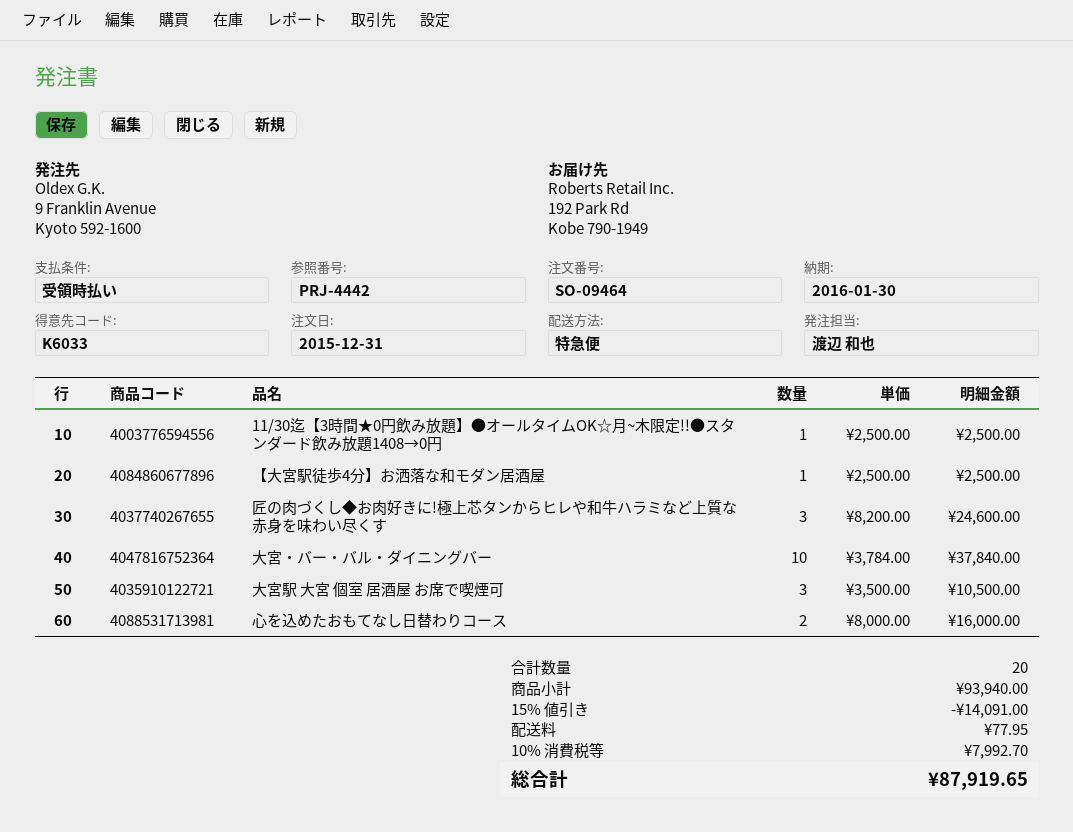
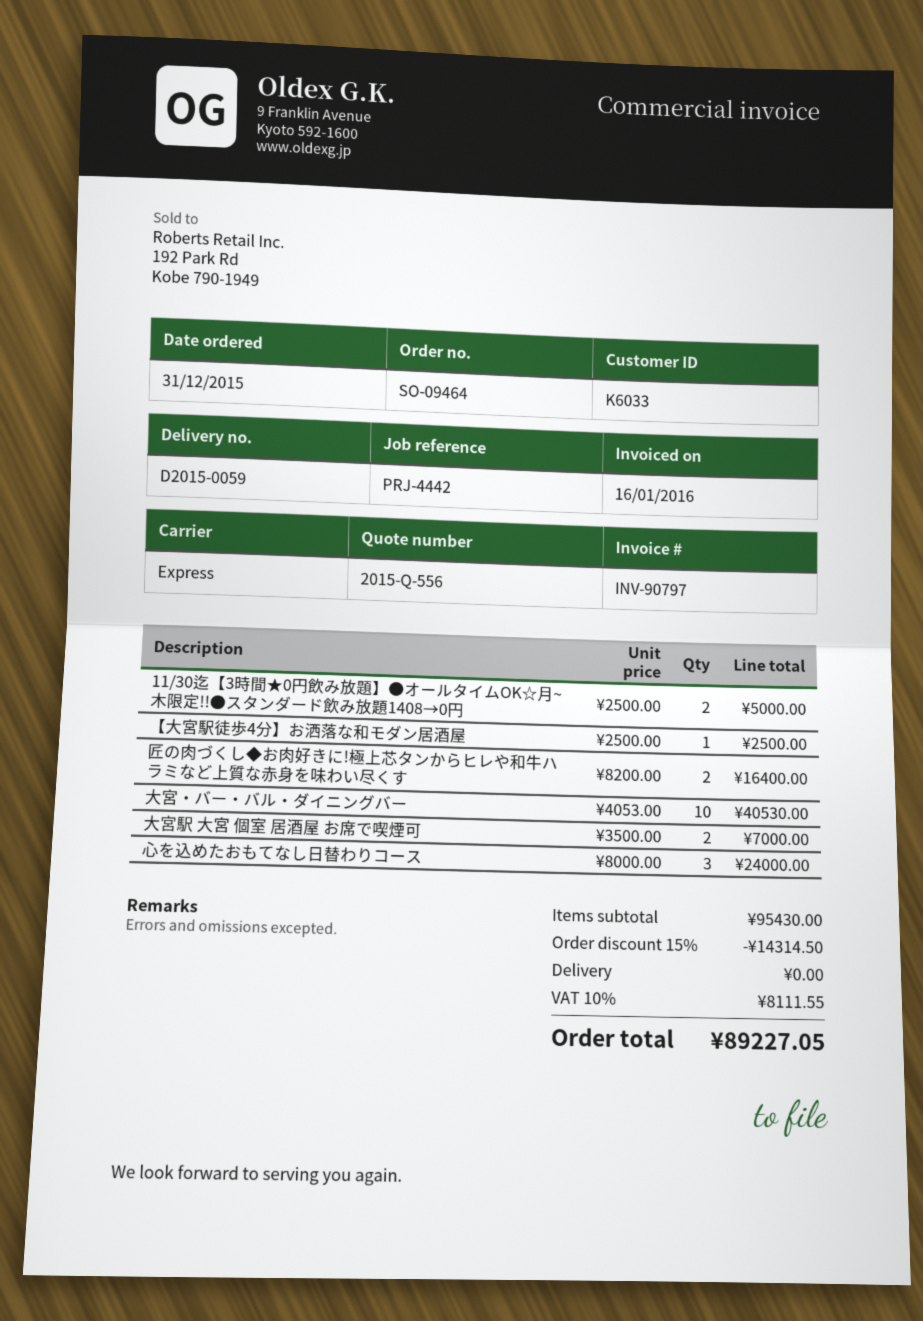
11/30迄【3時間★0円飲み放題】●オールタイムOK☆月~木限定!!●スタンダード飲み放題1408→0円: 1 x 2500.00 = 2500.00 -> 2 x 2500.00 = 5000.00
匠の肉づくし◆お肉好きに!極上芯タンからヒレや和牛ハラミなど上質な赤身を味わい尽くす: 3 x 8200.00 = 24600.00 -> 2 x 8200.00 = 16400.00
大宮・バー・バル・ダイニングバー: 10 x 3784.00 = 37840.00 -> 10 x 4053.00 = 40530.00
大宮駅 大宮 個室 居酒屋 お席で喫煙可: 3 x 3500.00 = 10500.00 -> 2 x 3500.00 = 7000.00
心を込めたおもてなし日替わりコース: 2 x 8000.00 = 16000.00 -> 3 x 8000.00 = 24000.00
subtotal: 93940.00 -> 95430.00
discount: 15% = 14091.00 -> 15% = 14314.50
shipping: 77.95 -> 0.00
tax: 10% = 7992.70 -> 10% = 8111.55
total: 87919.65 -> 89227.05

